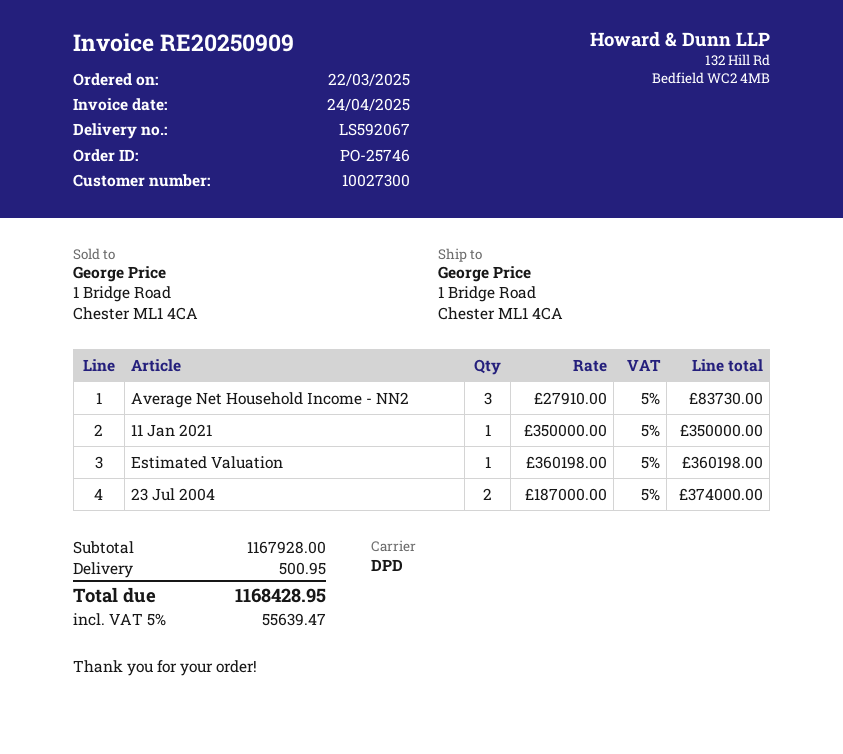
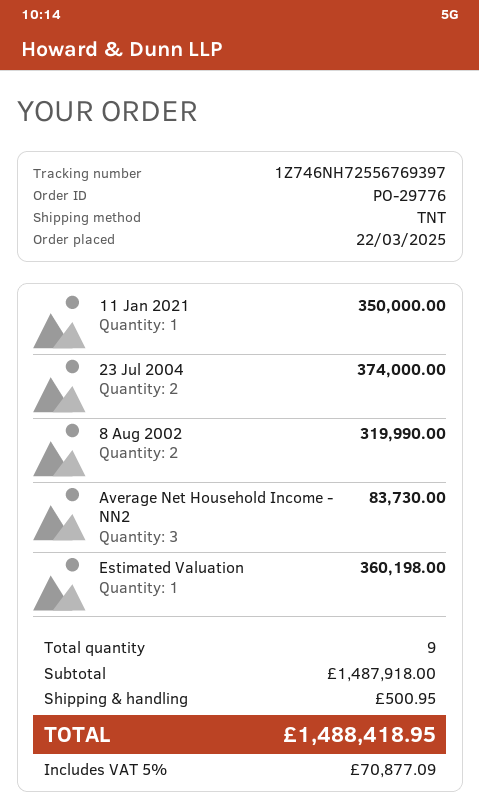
order number: PO-25746 -> PO-29776
shipping method: DPD -> TNT
8 Aug 2002: none -> 2 for 319990.00
subtotal: 1167928.00 -> 1487918.00
tax: 5% = 55639.47 -> 5% = 70877.09
total: 1168428.95 -> 1488418.95

